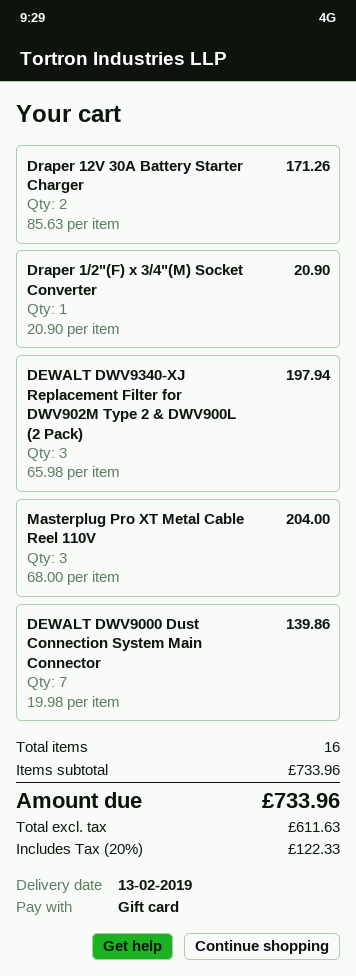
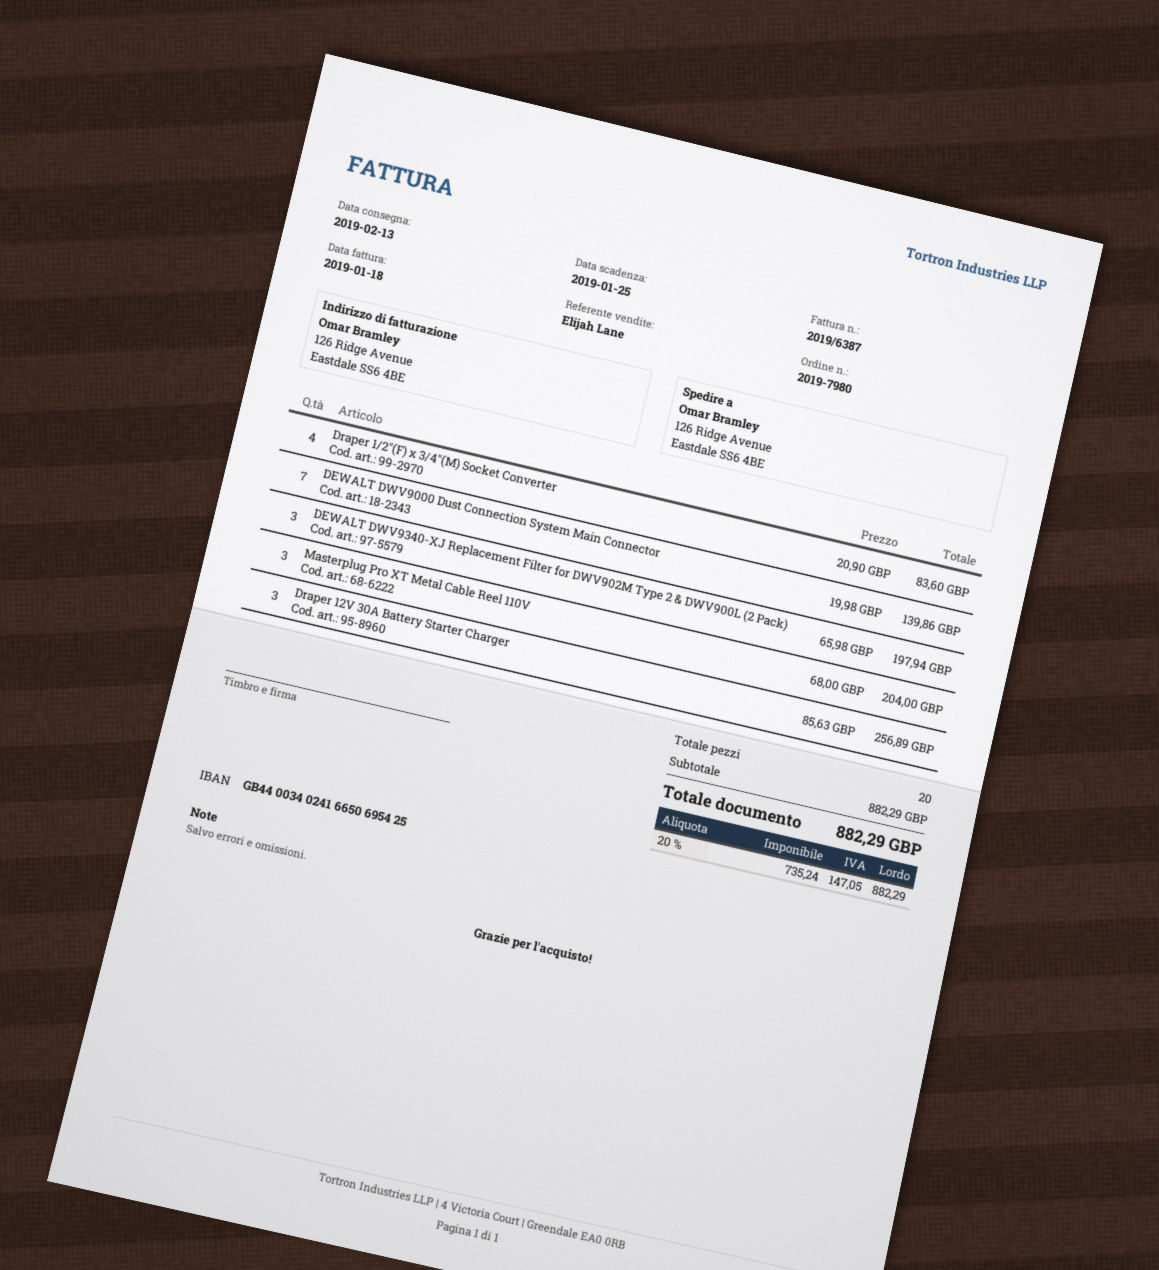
Draper 12V 30A Battery Starter Charger: 2 x 85.63 = 171.26 -> 3 x 85.63 = 256.89
Draper 1/2"(F) x 3/4"(M) Socket Converter: 1 x 20.90 = 20.90 -> 4 x 20.90 = 83.60
total quantity: 16 -> 20
subtotal: 733.96 -> 882.29
net: 611.63 -> 735.24
tax: 20% = 122.33 -> 20% = 147.05
total: 733.96 -> 882.29

